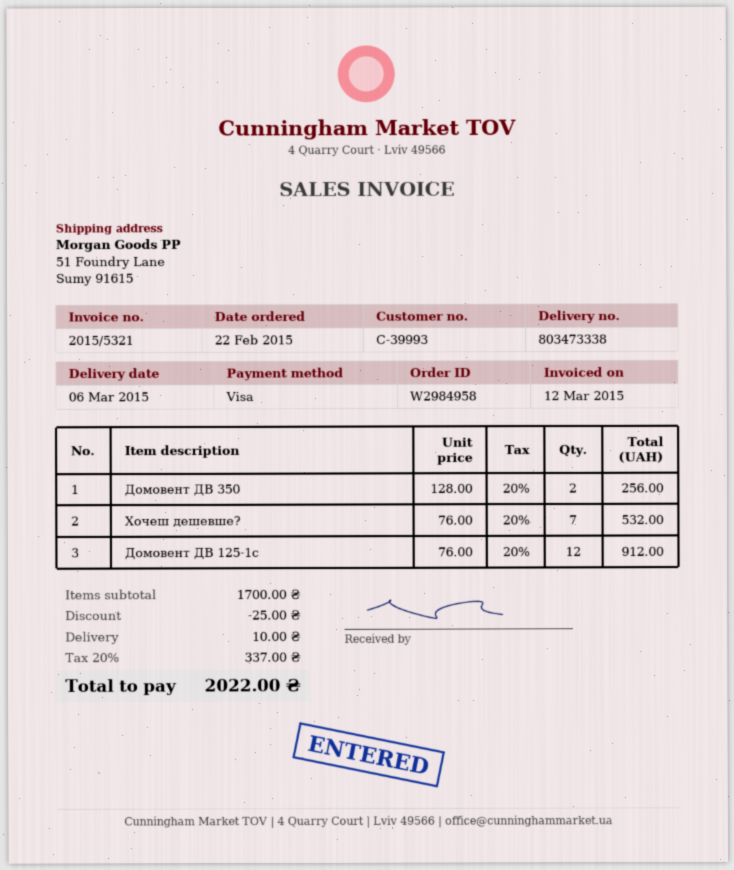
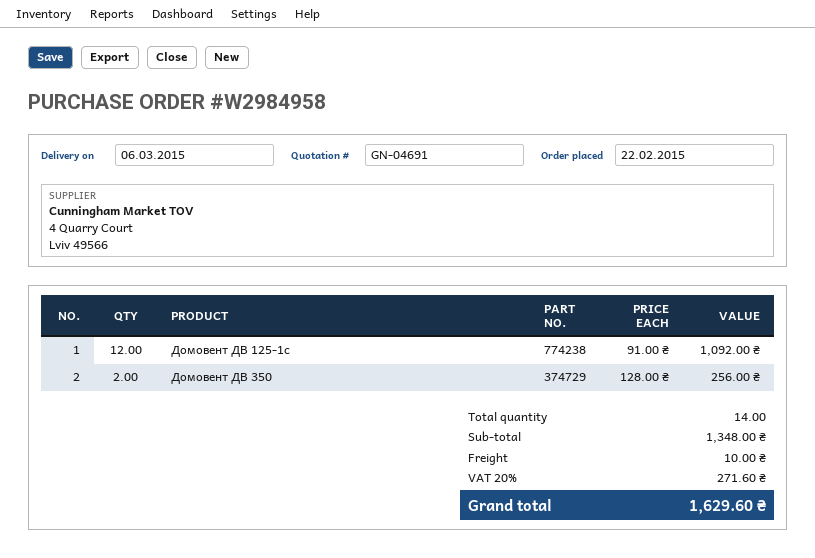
Хочеш дешевше?: 7 x 76.00 = 532.00 -> none
Домовент ДВ 125-1с: 12 x 76.00 = 912.00 -> 12 x 91.00 = 1092.00
subtotal: 1700.00 -> 1348.00
discount: 25.00 -> none
tax: 20% = 337.00 -> 20% = 271.60
total: 2022.00 -> 1629.60

